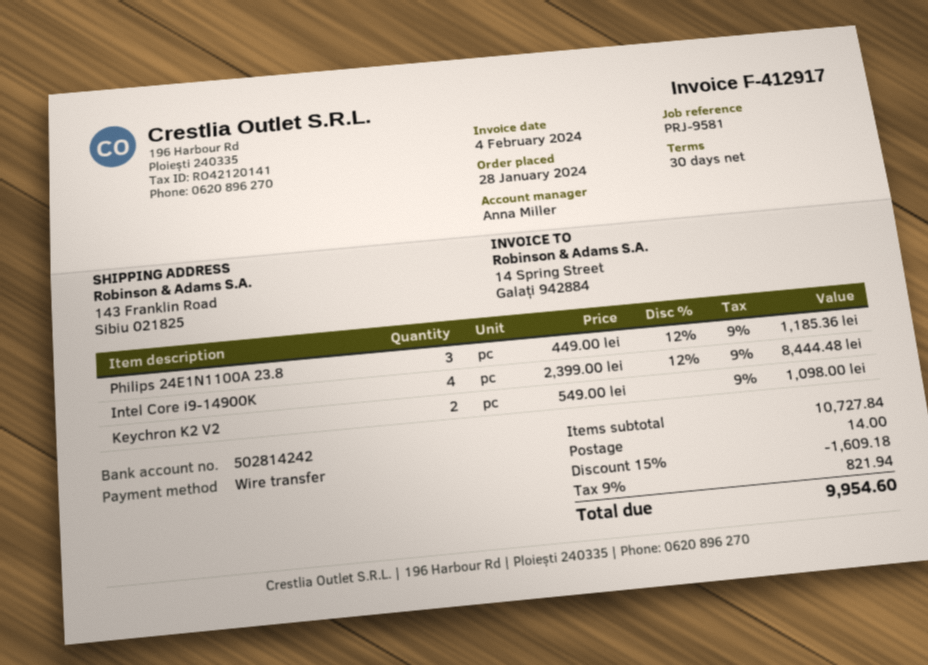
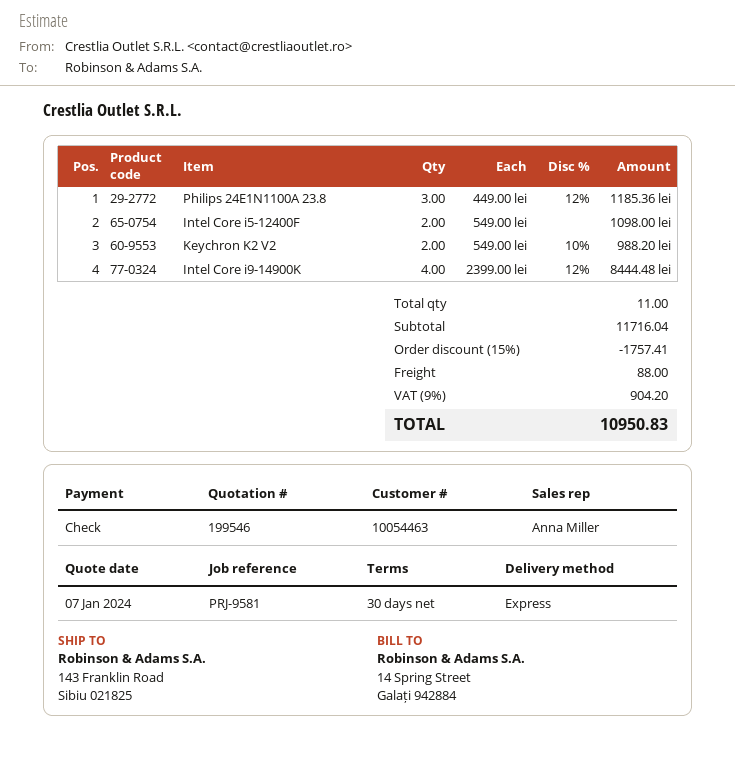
payment method: bank transfer -> cheque
Keychron K2 V2: 2 x 549.00 = 1098.00 -> 2 x 549.00 - 10% = 988.20
Intel Core i5-12400F: none -> 2 x 549.00 = 1098.00
subtotal: 10727.84 -> 11716.04
discount: 15% = 1609.18 -> 15% = 1757.41
shipping: 14.00 -> 88.00
tax: 9% = 821.94 -> 9% = 904.20
total: 9954.60 -> 10950.83

